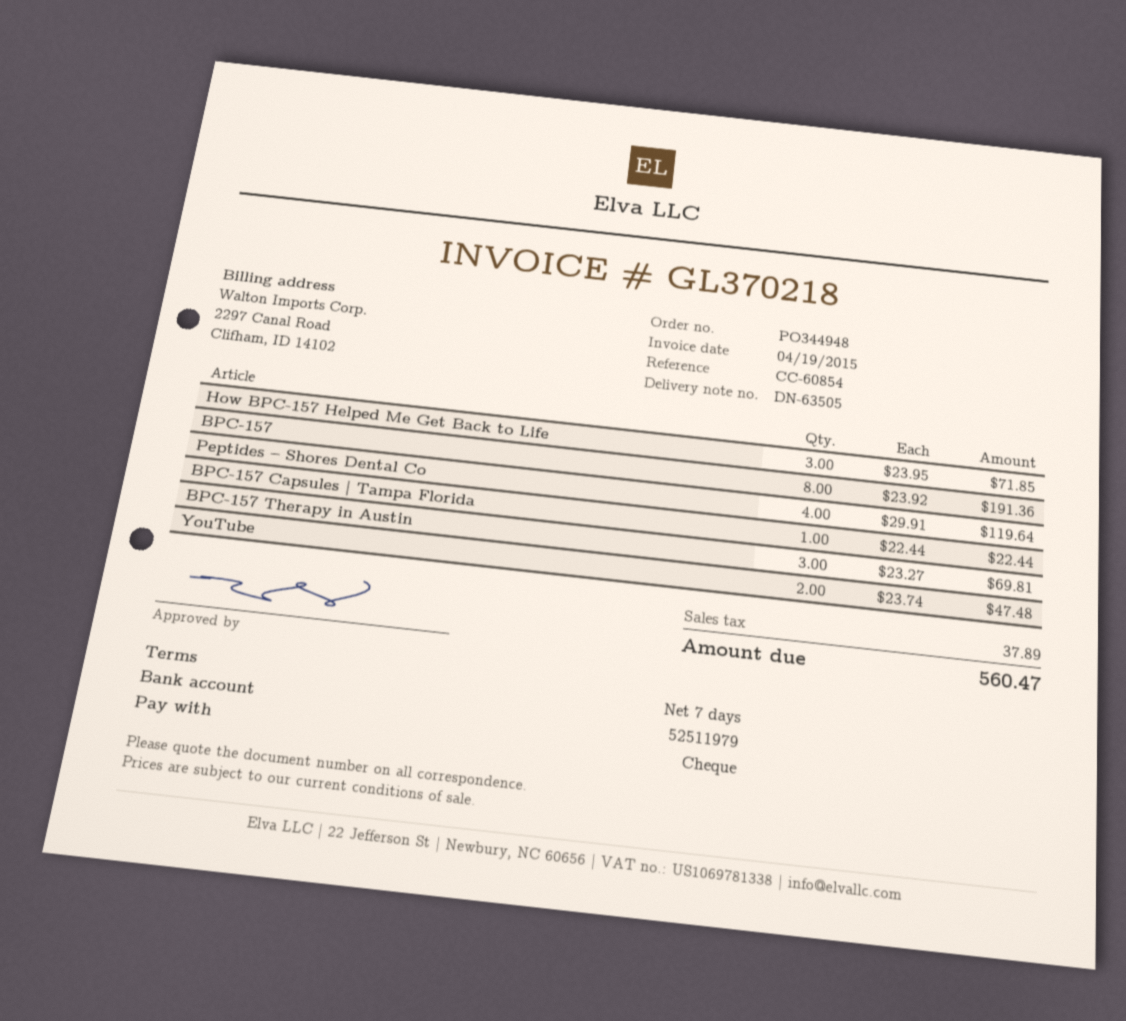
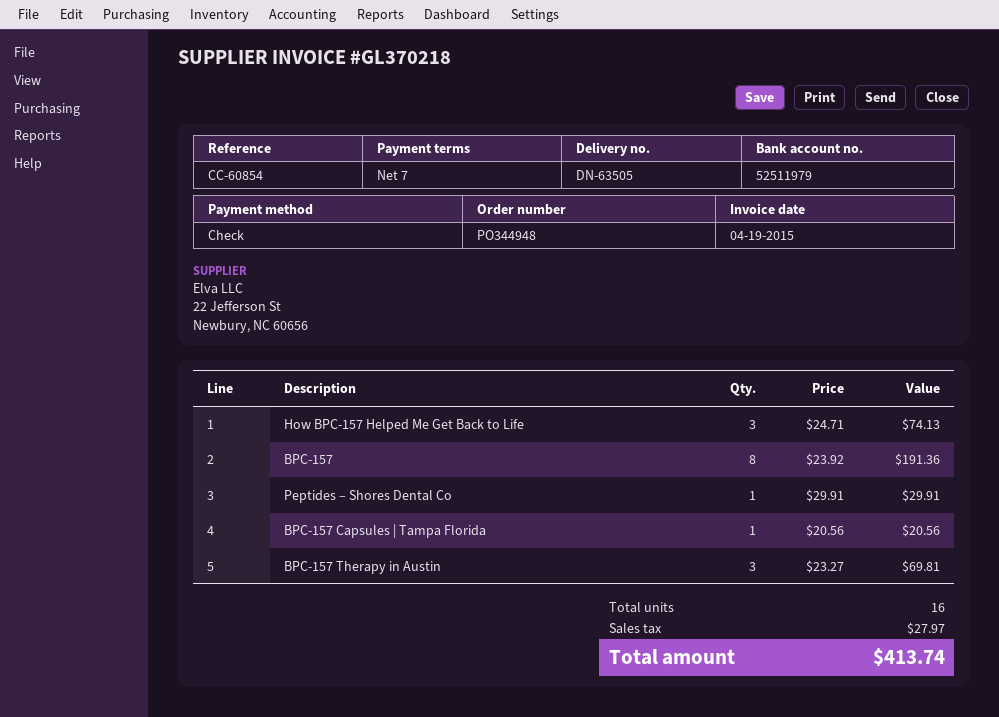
How BPC-157 Helped Me Get Back to Life: 3 x 23.95 = 71.85 -> 3 x 24.71 = 74.13
Peptides – Shores Dental Co: 4 x 29.91 = 119.64 -> 1 x 29.91 = 29.91
BPC-157 Capsules | Tampa Florida: 1 x 22.44 = 22.44 -> 1 x 20.56 = 20.56
YouTube: 2 x 23.74 = 47.48 -> none
tax: 37.89 -> 27.97
total: 560.47 -> 413.74

